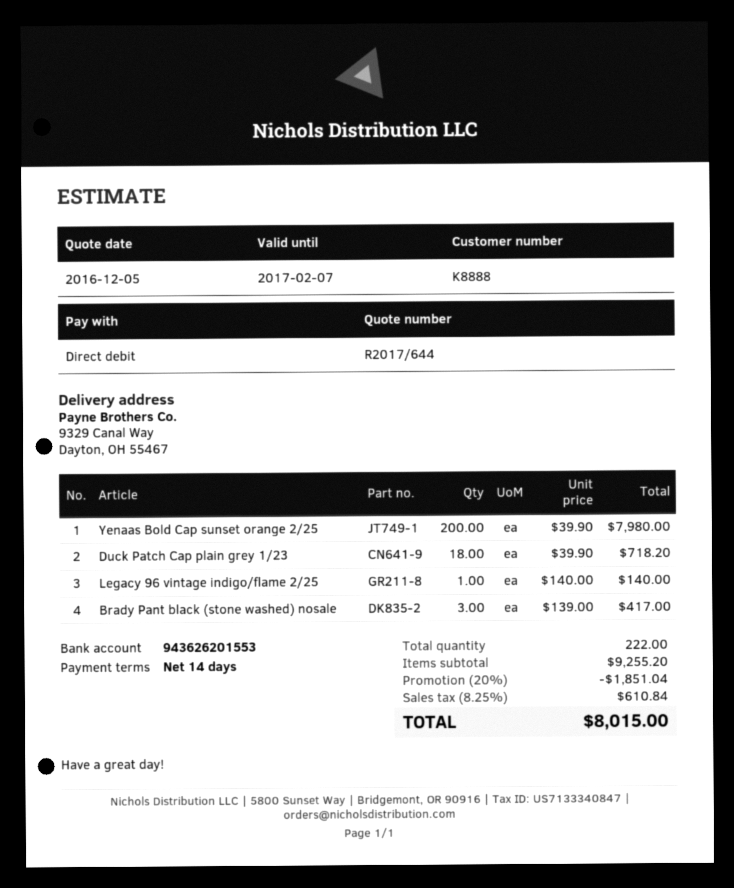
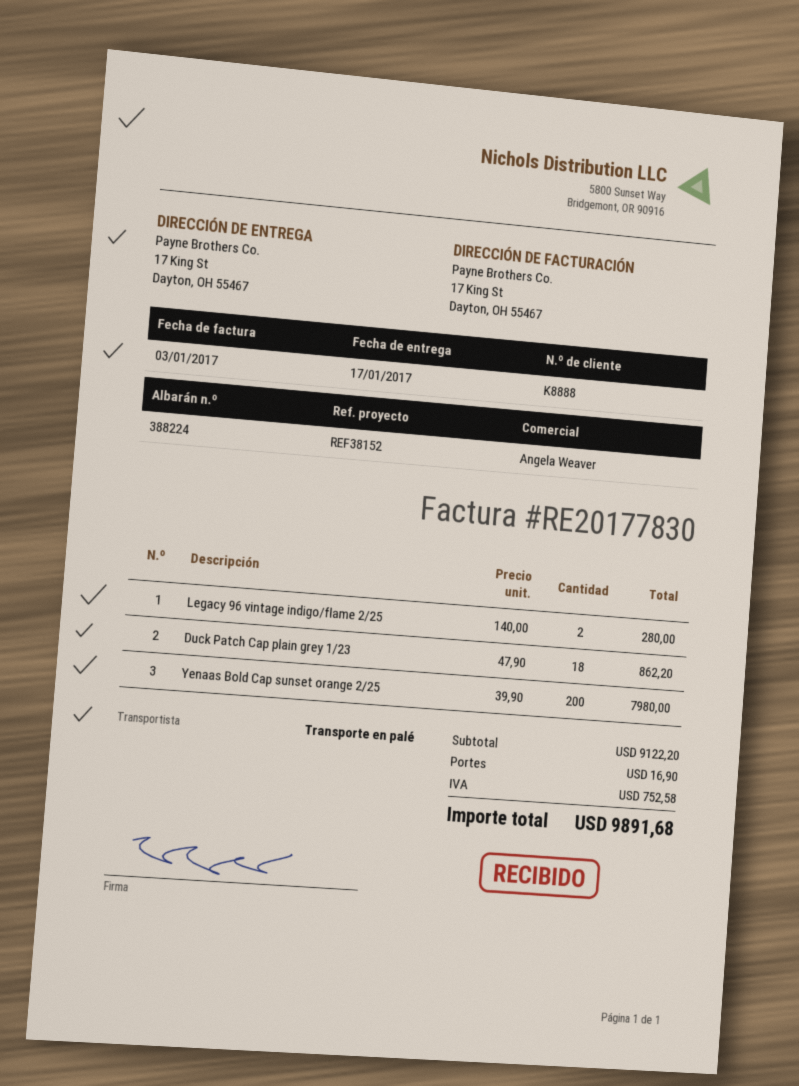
ship to: 9329 Canal Way, Dayton, OH 55467 -> 17 King St, Dayton, OH 55467
Duck Patch Cap plain grey 1/23: 18 x 39.90 = 718.20 -> 18 x 47.90 = 862.20
Legacy 96 vintage indigo/flame 2/25: 1 x 140.00 = 140.00 -> 2 x 140.00 = 280.00
Brady Pant black (stone washed) nosale: 3 x 139.00 = 417.00 -> none
subtotal: 9255.20 -> 9122.20
discount: 20% = 1851.04 -> none
shipping: none -> 16.90
tax: 610.84 -> 752.58
total: 8015.00 -> 9891.68

